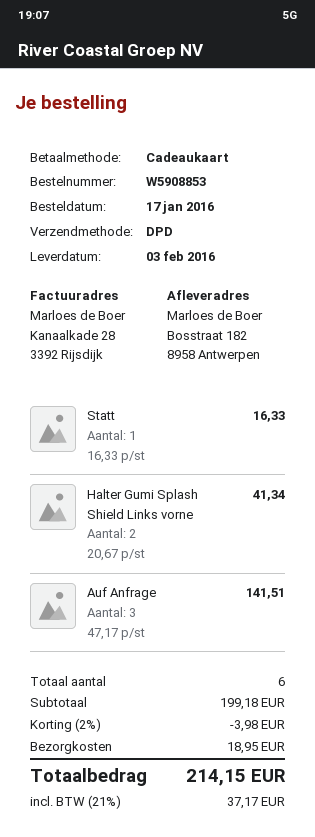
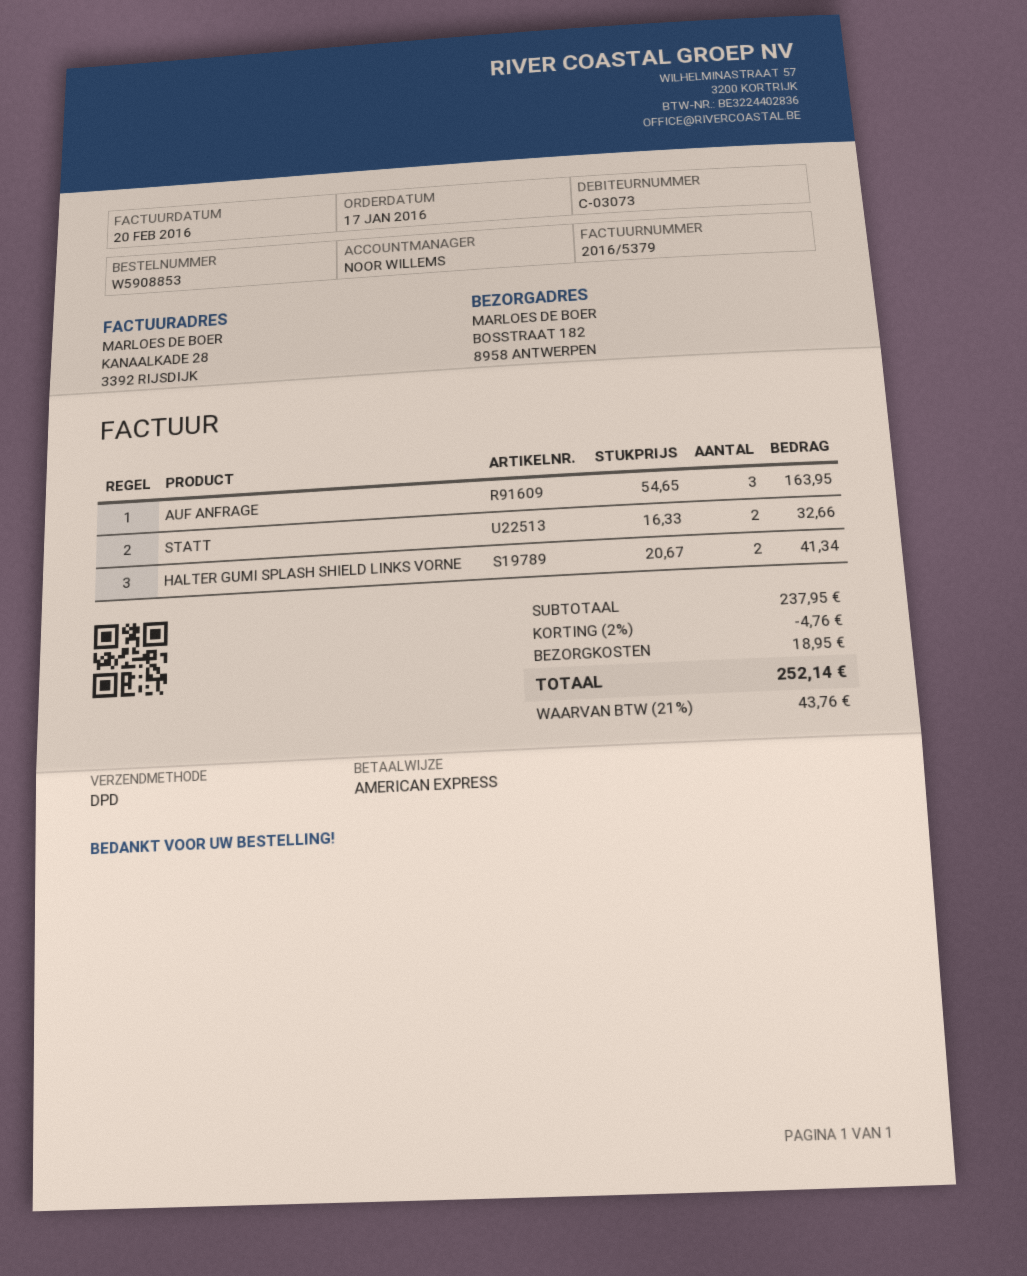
payment method: gift card -> American Express
Statt: 1 x 16.33 = 16.33 -> 2 x 16.33 = 32.66
Auf Anfrage: 3 x 47.17 = 141.51 -> 3 x 54.65 = 163.95
subtotal: 199.18 -> 237.95
discount: 2% = 3.98 -> 2% = 4.76
tax: 21% = 37.17 -> 21% = 43.76
total: 214.15 -> 252.14

